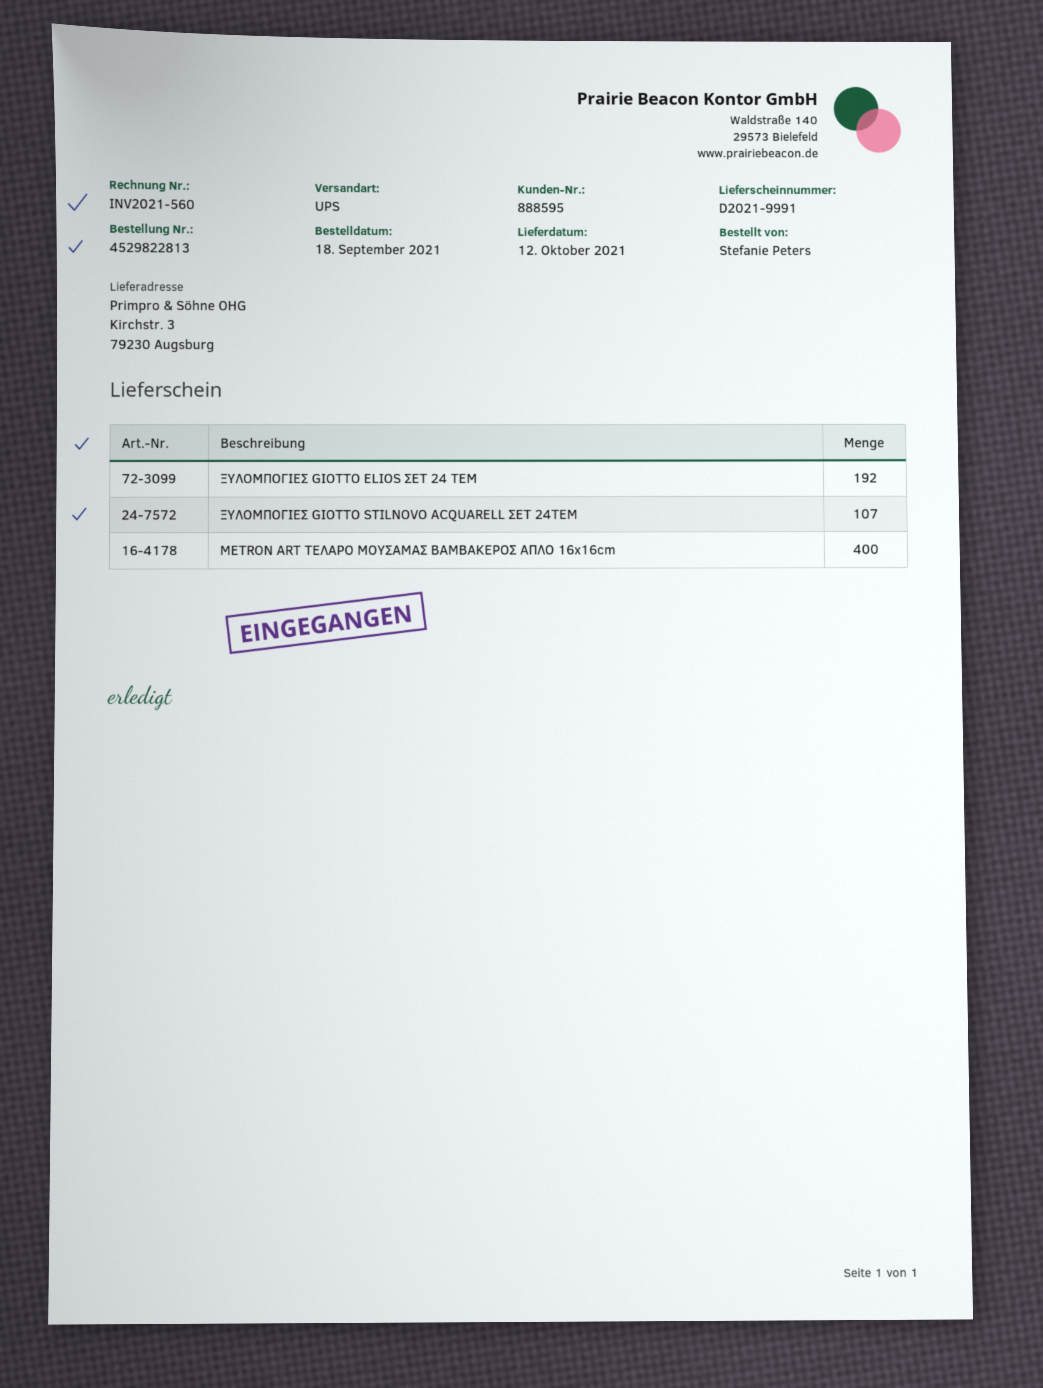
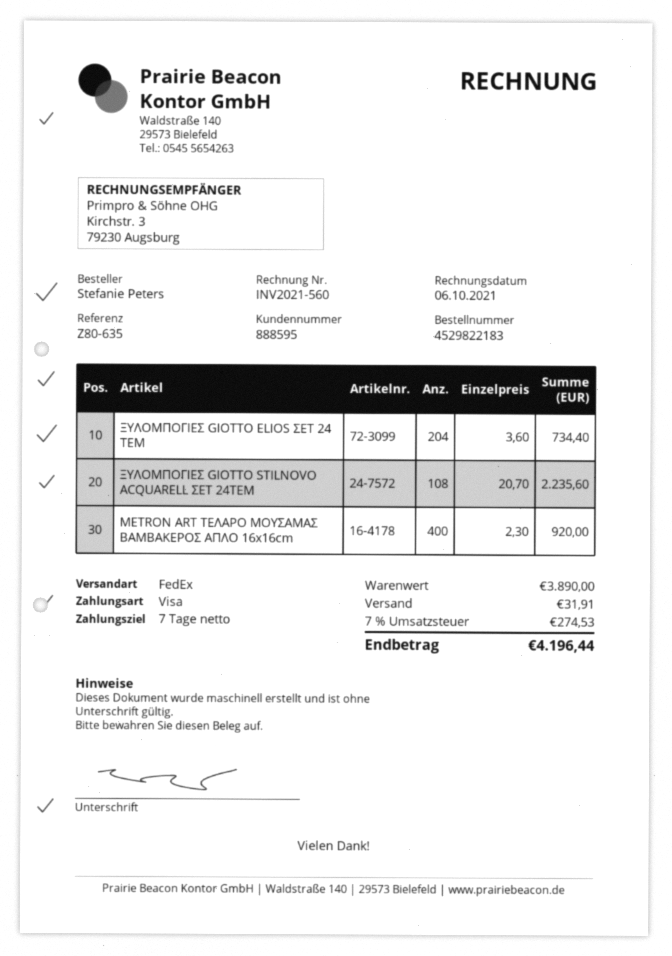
order number: 4529822813 -> 4529822183
shipping method: UPS -> FedEx
ΞΥΛΟΜΠΟΓΙΕΣ GIOTTO ELIOS ΣΕΤ 24 ΤΕΜ: 192 -> 204
ΞΥΛΟΜΠΟΓΙΕΣ GIOTTO STILNOVO ACQUARELL ΣΕΤ 24ΤΕΜ: 107 -> 108

